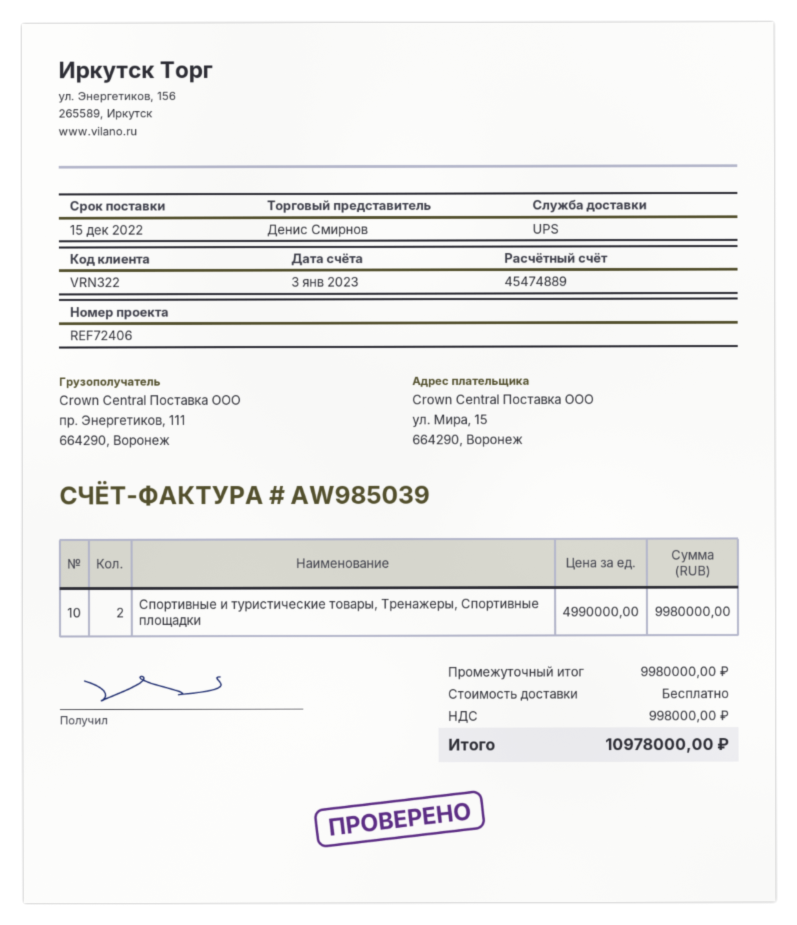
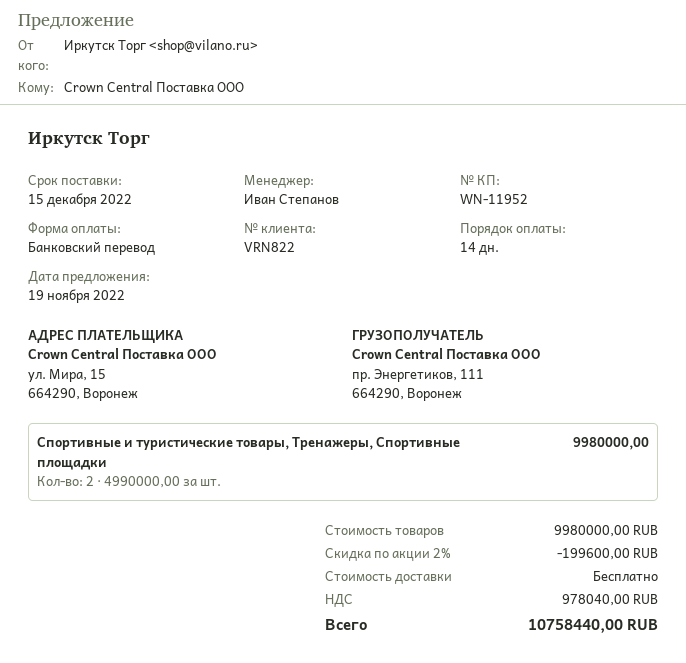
customer number: VRN322 -> VRN822
sales rep: Денис Смирнов -> Иван Степанов
discount: none -> 2% = 199600.00
tax: 998000.00 -> 978040.00
total: 10978000.00 -> 10758440.00

